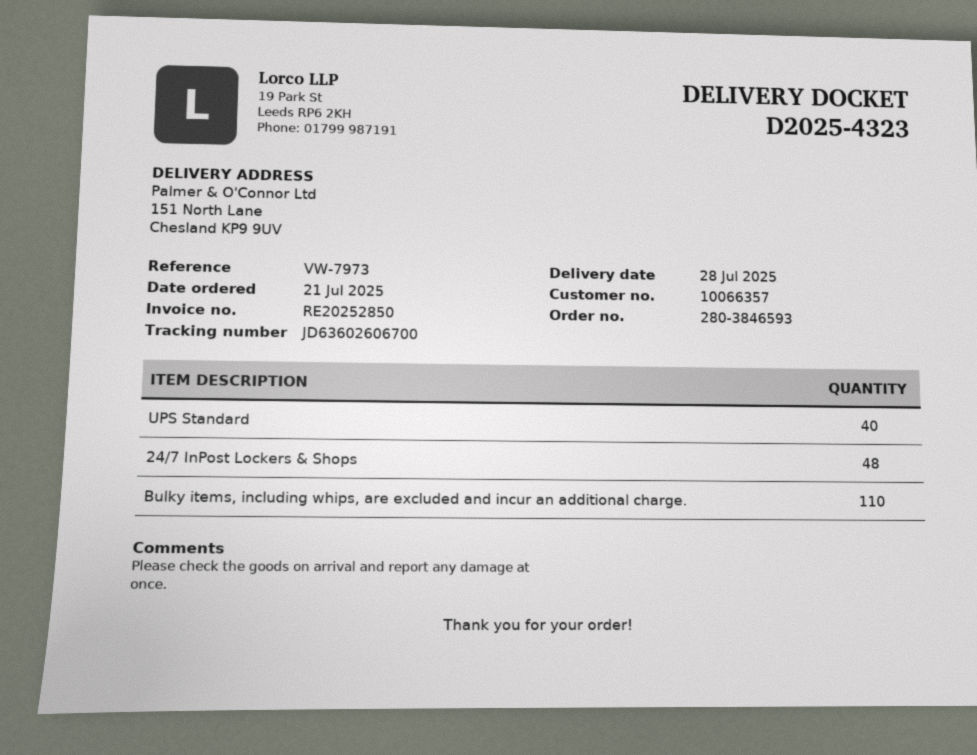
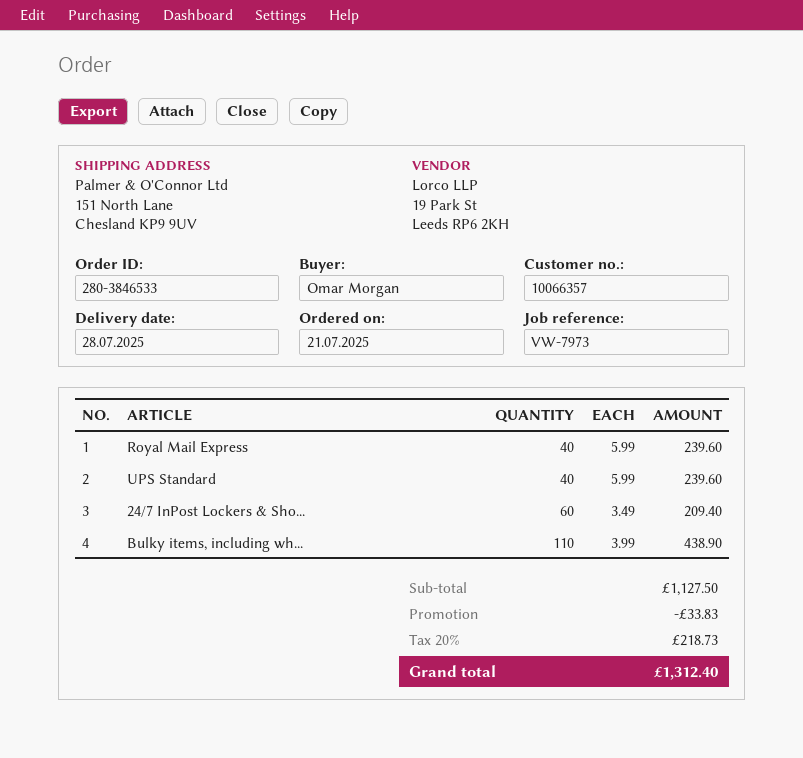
order number: 280-3846593 -> 280-3846533
24/7 InPost Lockers & Shops: 48 -> 60
Royal Mail Express: none -> 40

